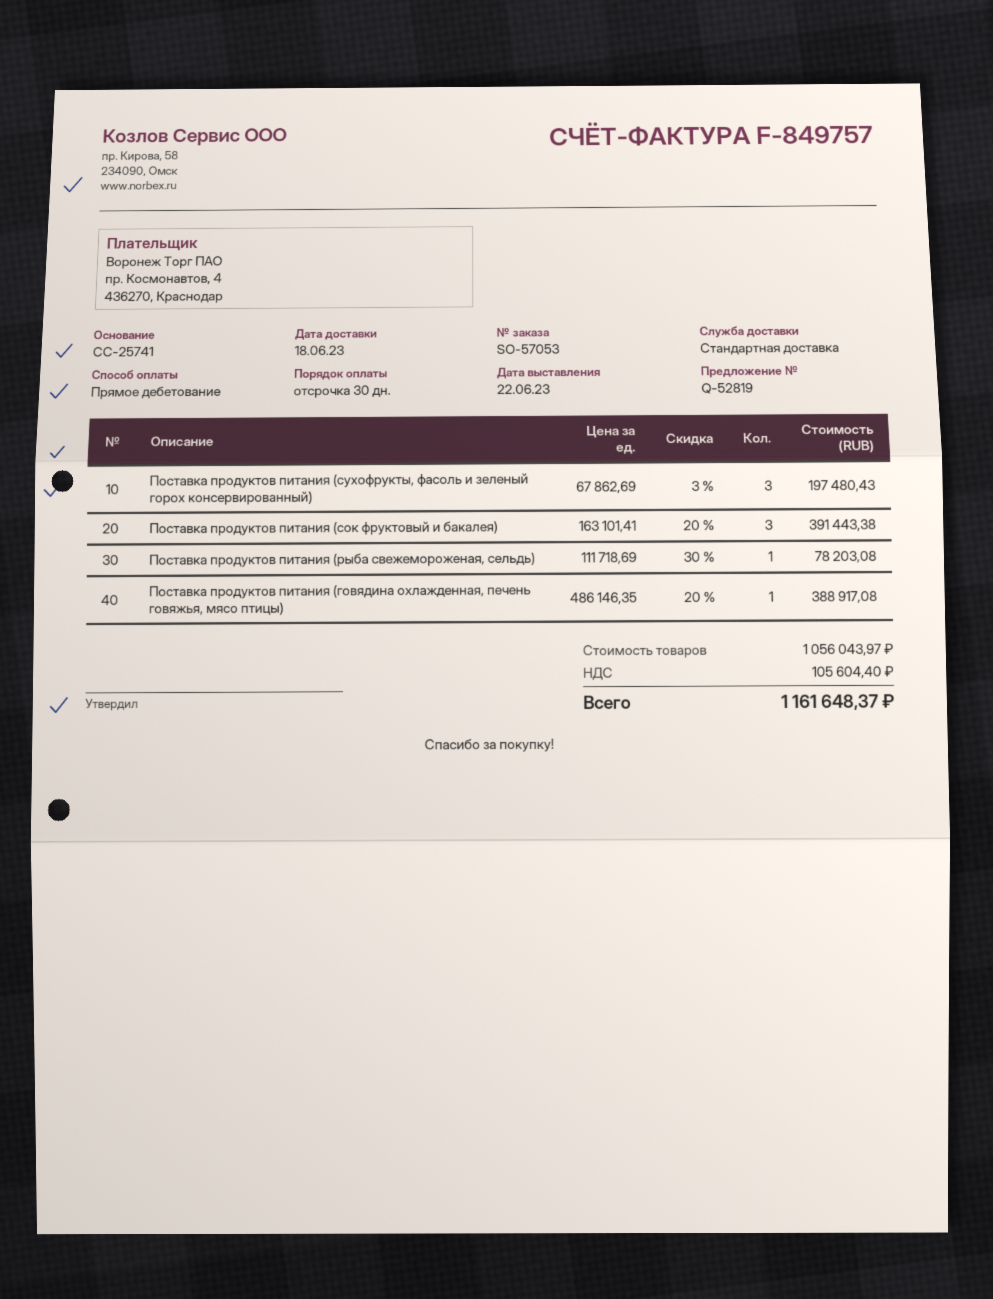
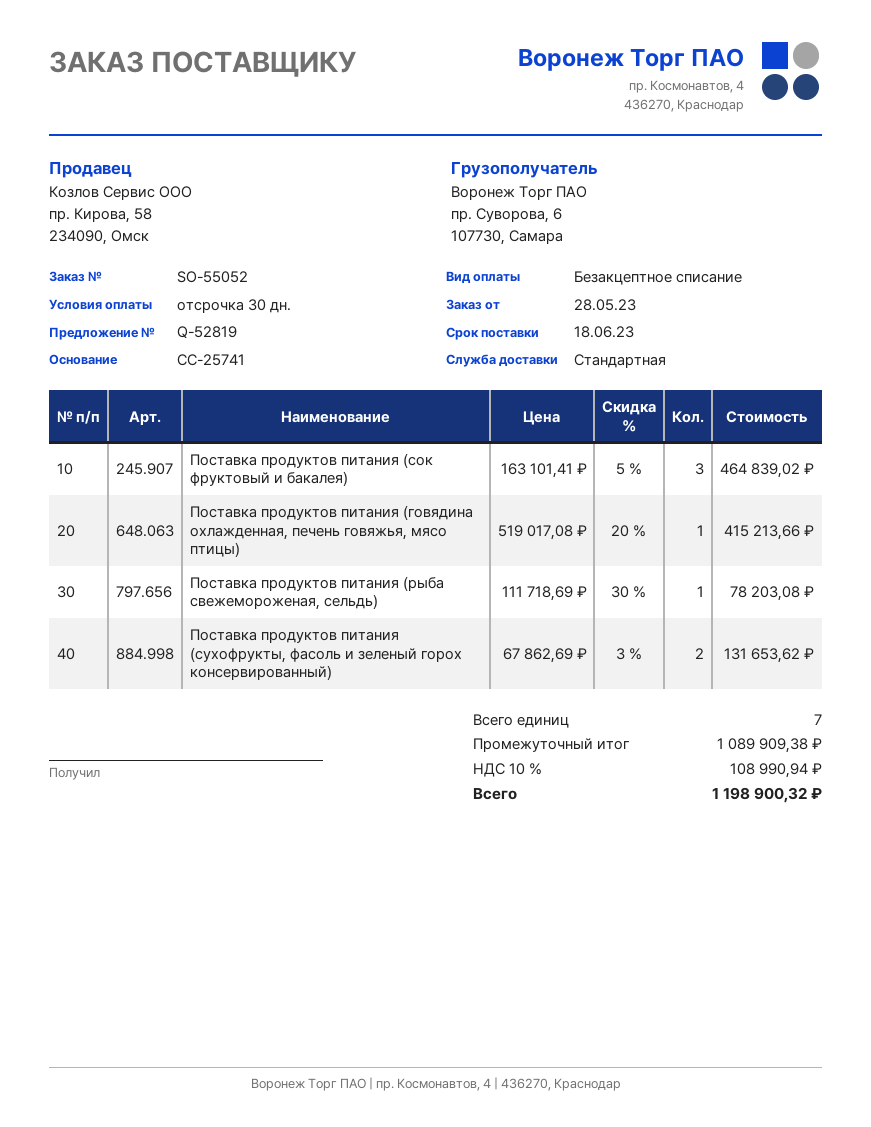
order number: SO-57053 -> SO-55052
Поставка продуктов питания (сухофрукты, фасоль и зеленый горох консервированный): 3 x 67862.69 - 3% = 197480.43 -> 2 x 67862.69 - 3% = 131653.62
Поставка продуктов питания (сок фруктовый и бакалея): 3 x 163101.41 - 20% = 391443.38 -> 3 x 163101.41 - 5% = 464839.02
Поставка продуктов питания (говядина охлажденная, печень говяжья, мясо птицы): 1 x 486146.35 - 20% = 388917.08 -> 1 x 519017.08 - 20% = 415213.66
subtotal: 1056043.97 -> 1089909.38
tax: 105604.40 -> 108990.94
total: 1161648.37 -> 1198900.32

